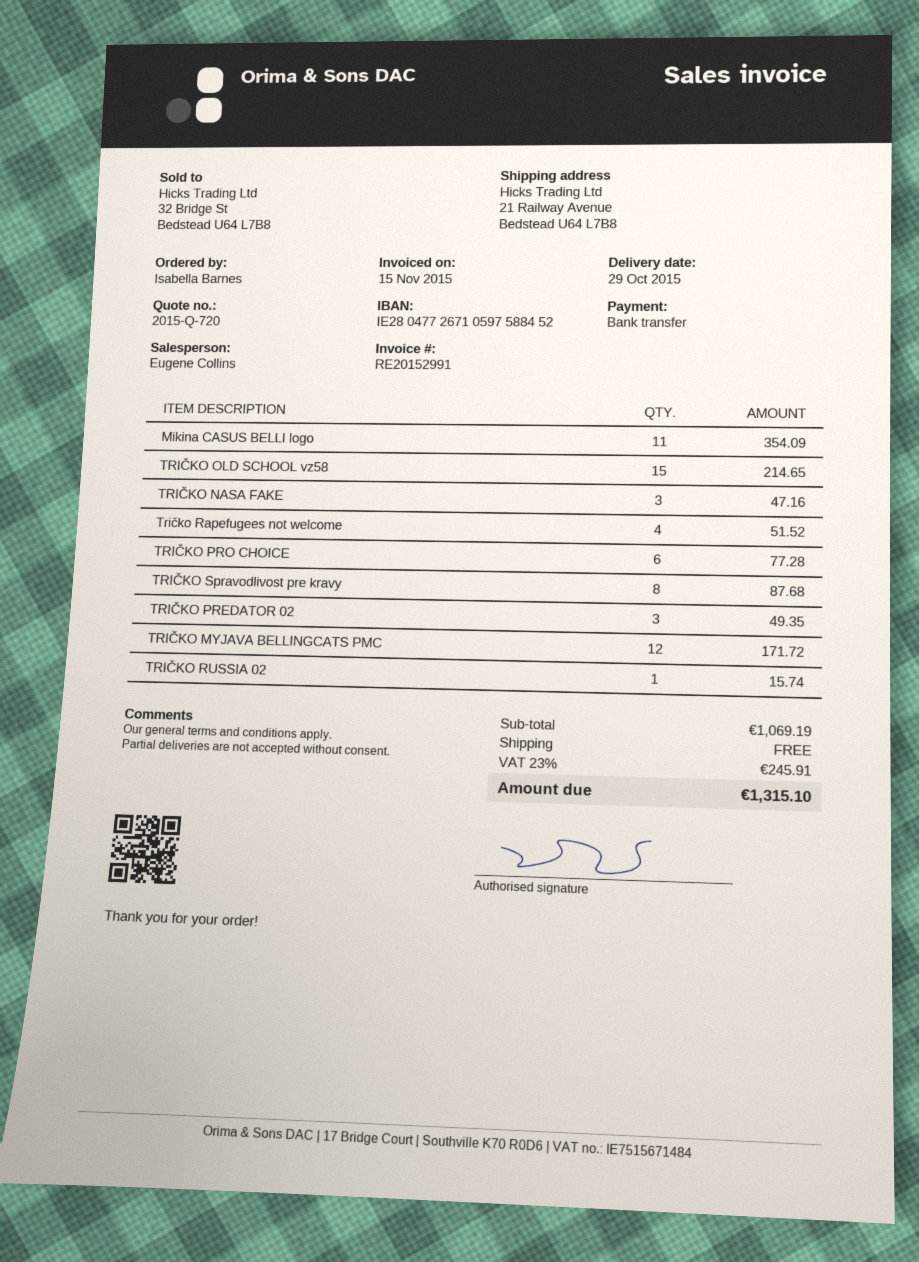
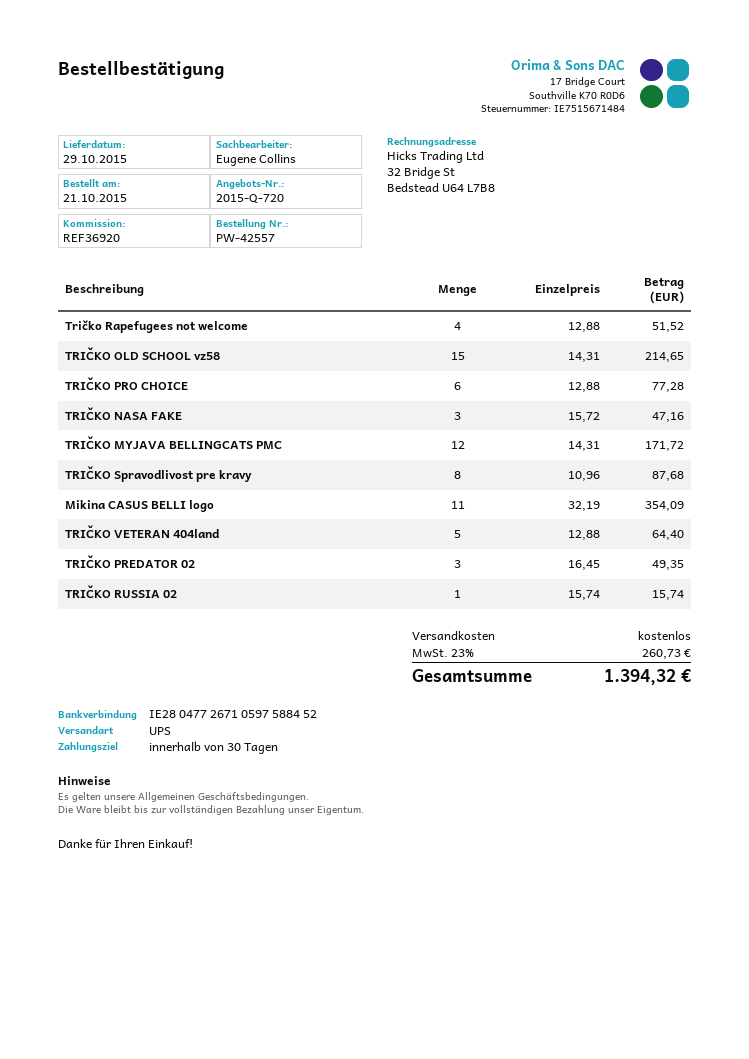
TRIČKO VETERAN 404land: none -> 5 for 64.40
tax: 23% = 245.91 -> 23% = 260.73
total: 1315.10 -> 1394.32

